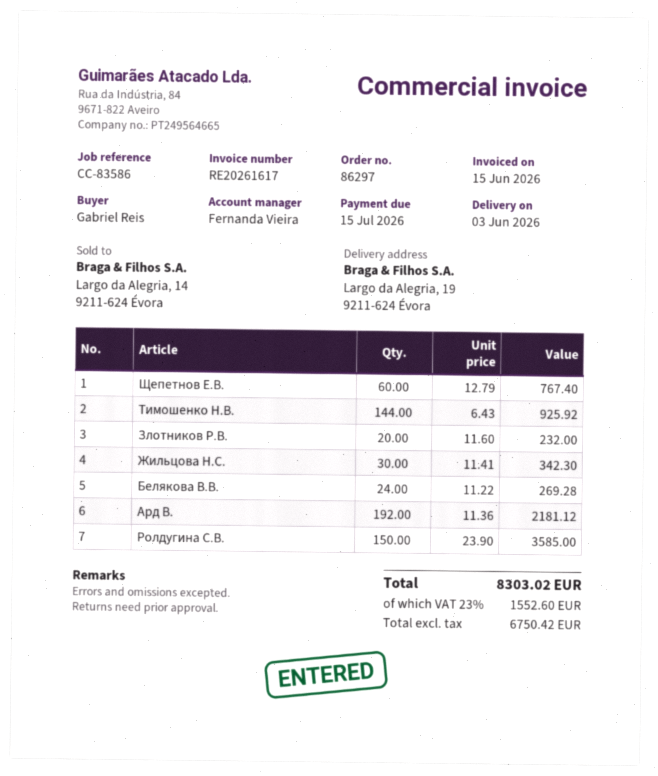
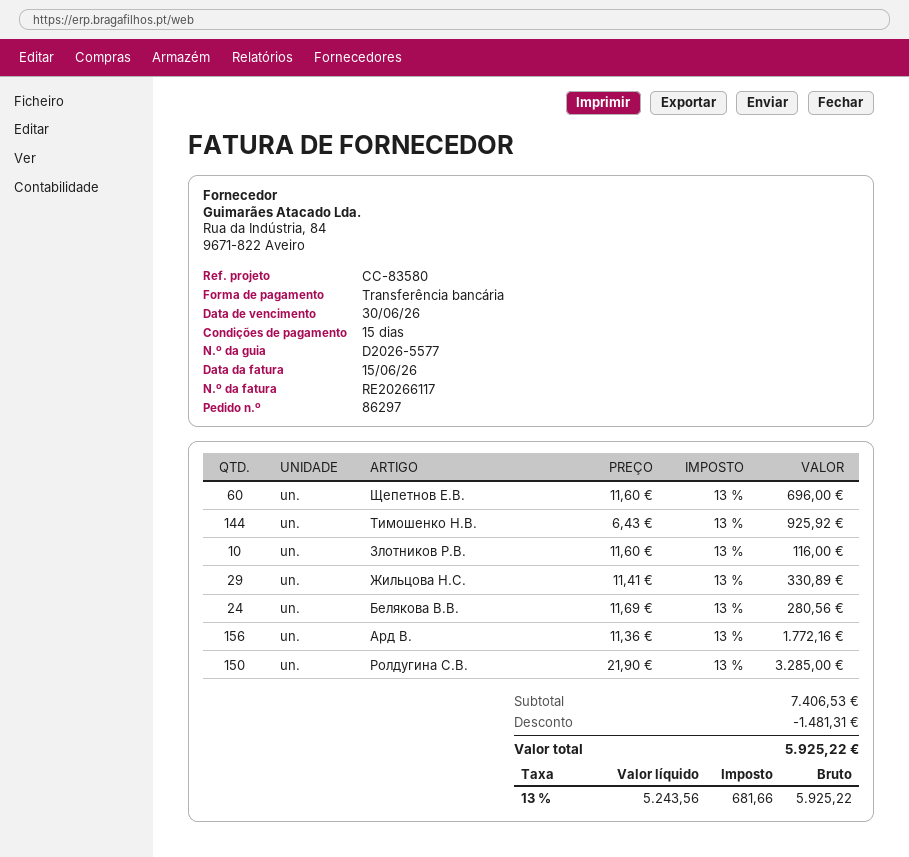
invoice number: RE20261617 -> RE20266117
due date: 2026-07-15 -> 2026-06-30
reference: CC-83586 -> CC-83580
Щепетнов Е.В.: 60 x 12.79 = 767.40 -> 60 x 11.60 = 696.00
Злотников Р.В.: 20 x 11.60 = 232.00 -> 10 x 11.60 = 116.00
Жильцова Н.С.: 30 x 11.41 = 342.30 -> 29 x 11.41 = 330.89
Белякова В.В.: 24 x 11.22 = 269.28 -> 24 x 11.69 = 280.56
Ард В.: 192 x 11.36 = 2181.12 -> 156 x 11.36 = 1772.16
Ролдугина С.В.: 150 x 23.90 = 3585.00 -> 150 x 21.90 = 3285.00
discount: none -> 1481.31
net: 6750.42 -> 5243.56
tax: 23% = 1552.60 -> 13% = 681.66
total: 8303.02 -> 5925.22

